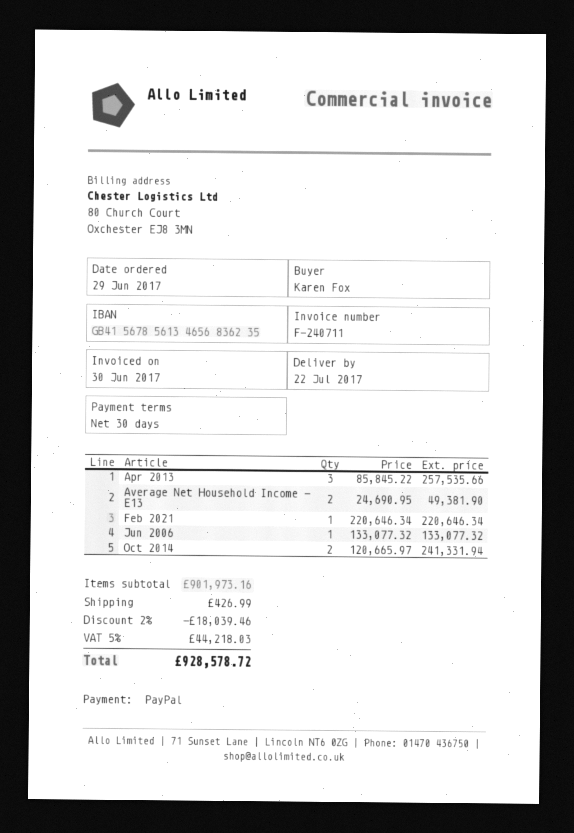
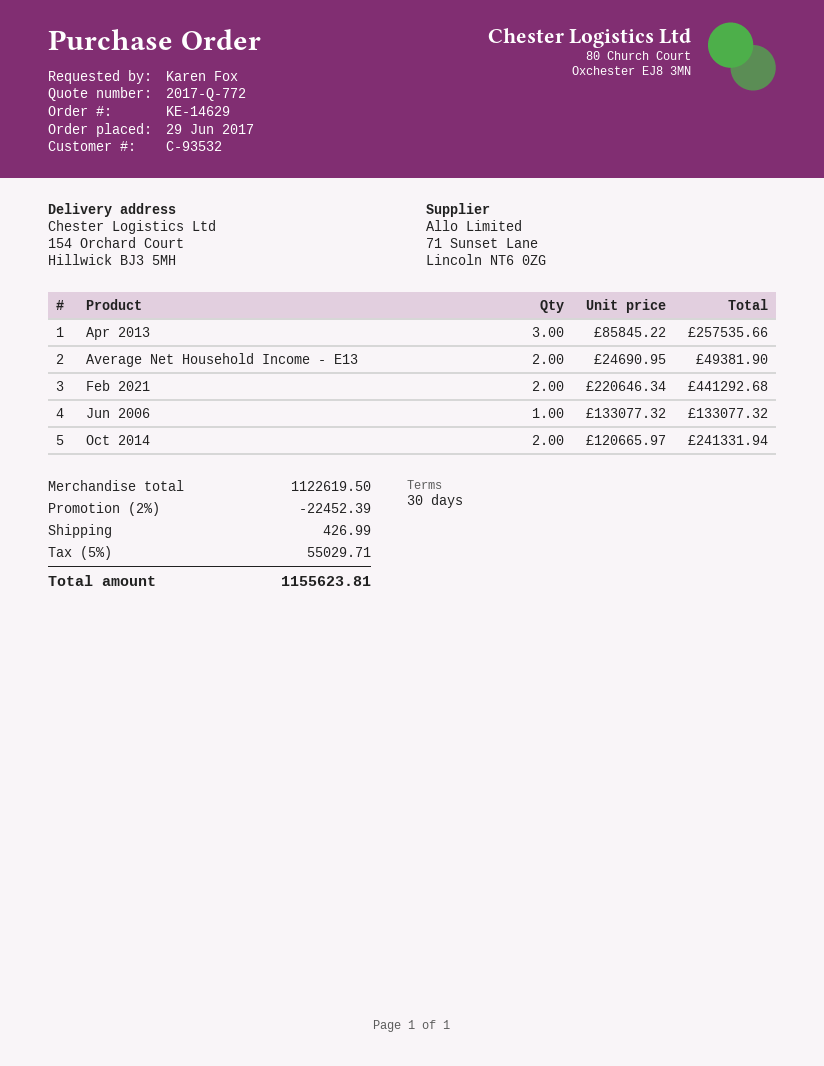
Feb 2021: 1 x 220646.34 = 220646.34 -> 2 x 220646.34 = 441292.68
subtotal: 901973.16 -> 1122619.50
discount: 2% = 18039.46 -> 2% = 22452.39
tax: 5% = 44218.03 -> 5% = 55029.71
total: 928578.72 -> 1155623.81

